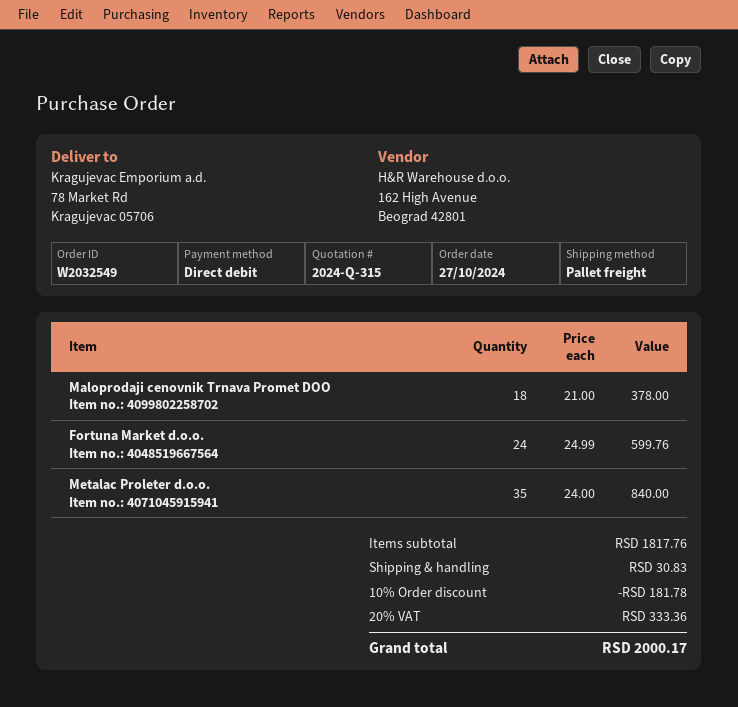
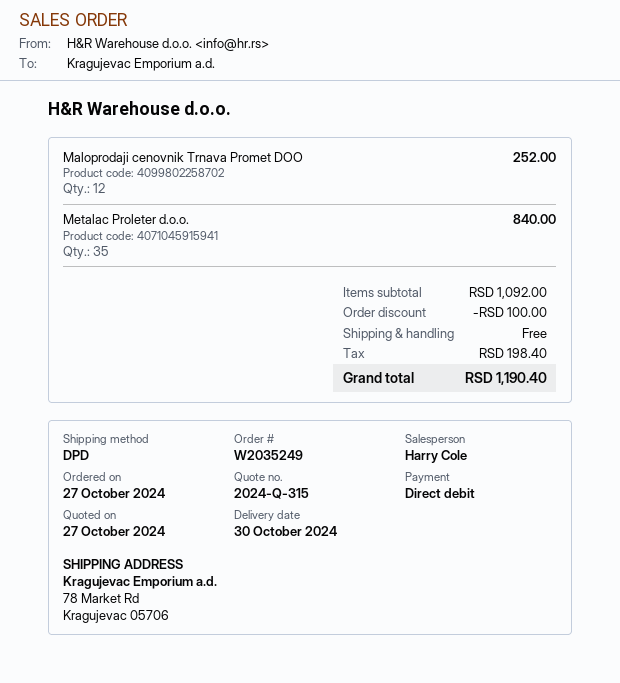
order number: W2032549 -> W2035249
shipping method: pallet freight -> DPD
Maloprodaji cenovnik Trnava Promet DOO: 18 for 378.00 -> 12 for 252.00
Fortuna Market d.o.o.: 24 for 599.76 -> none
subtotal: 1817.76 -> 1092.00
discount: 181.78 -> 100.00
shipping: 30.83 -> 0.00
tax: 333.36 -> 198.40
total: 2000.17 -> 1190.40

